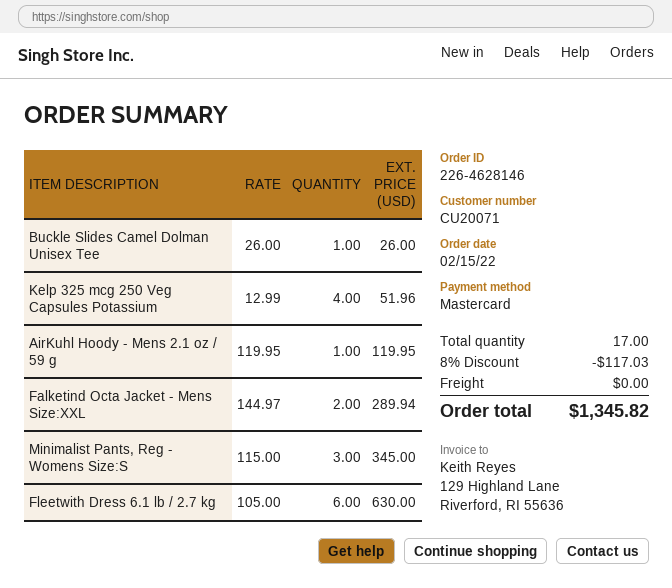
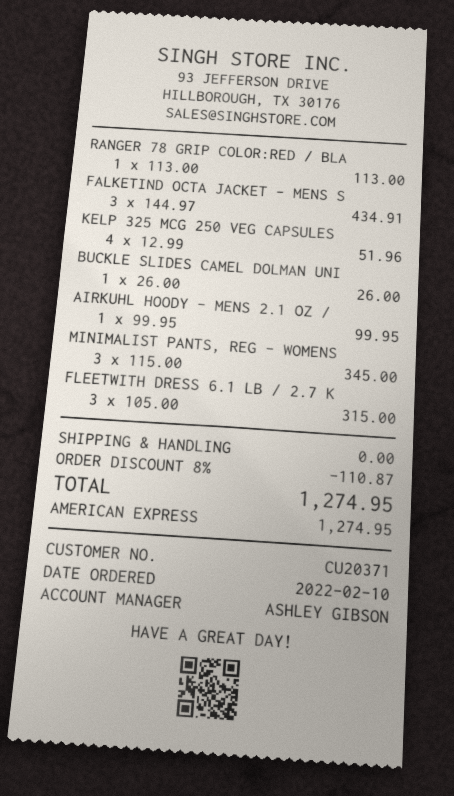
order date: 2022-02-15 -> 2022-02-10
customer number: CU20071 -> CU20371
payment method: Mastercard -> American Express
AirKuhl Hoody - Mens 2.1 oz / 59 g: 1 x 119.95 = 119.95 -> 1 x 99.95 = 99.95
Falketind Octa Jacket - Mens Size:XXL: 2 x 144.97 = 289.94 -> 3 x 144.97 = 434.91
Fleetwith Dress 6.1 lb / 2.7 kg: 6 x 105.00 = 630.00 -> 3 x 105.00 = 315.00
RANGER 78 GRIP COLOR:RED / BLA: none -> 1 x 113.00 = 113.00
discount: 8% = 117.03 -> 8% = 110.87
total: 1345.82 -> 1274.95

